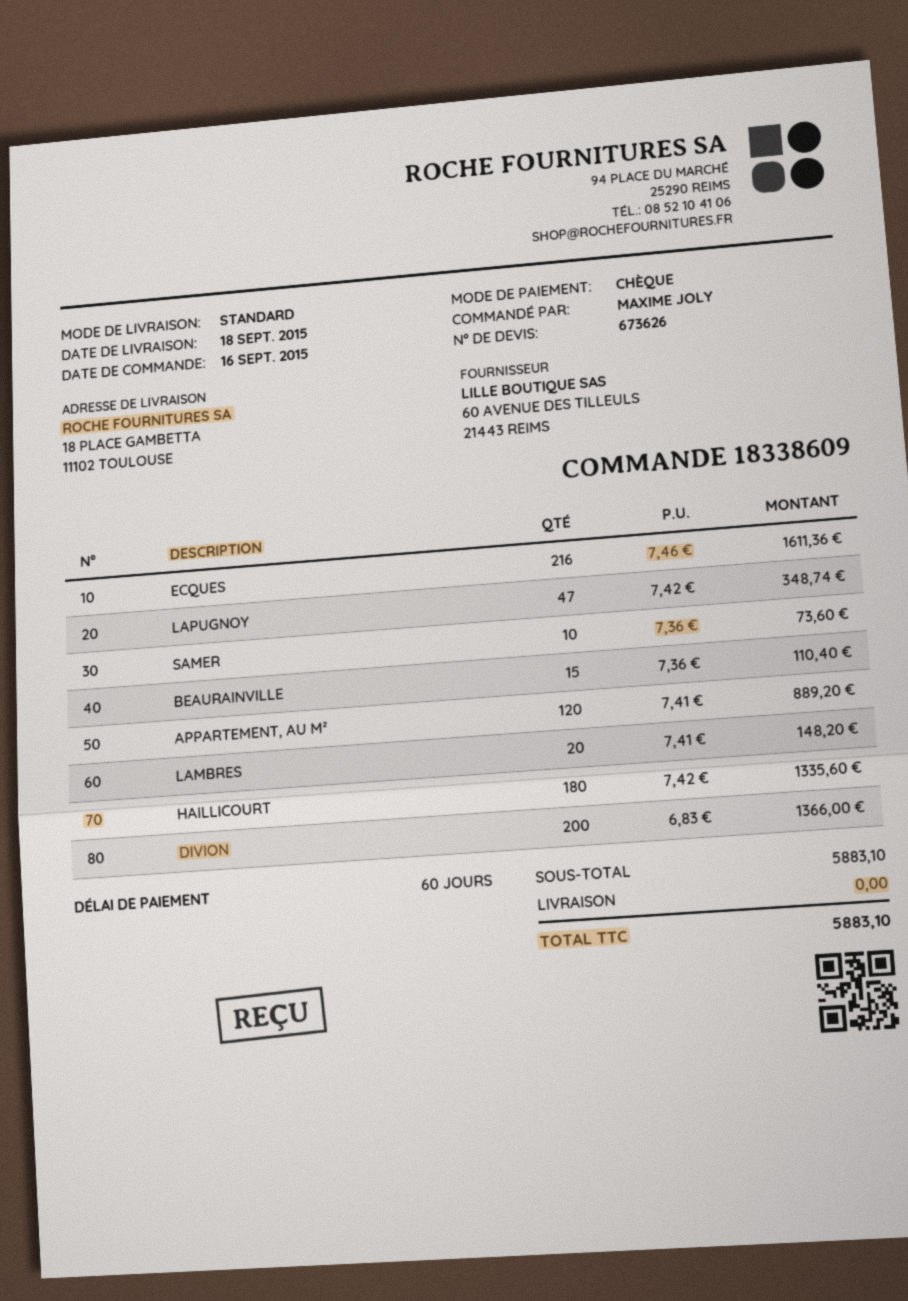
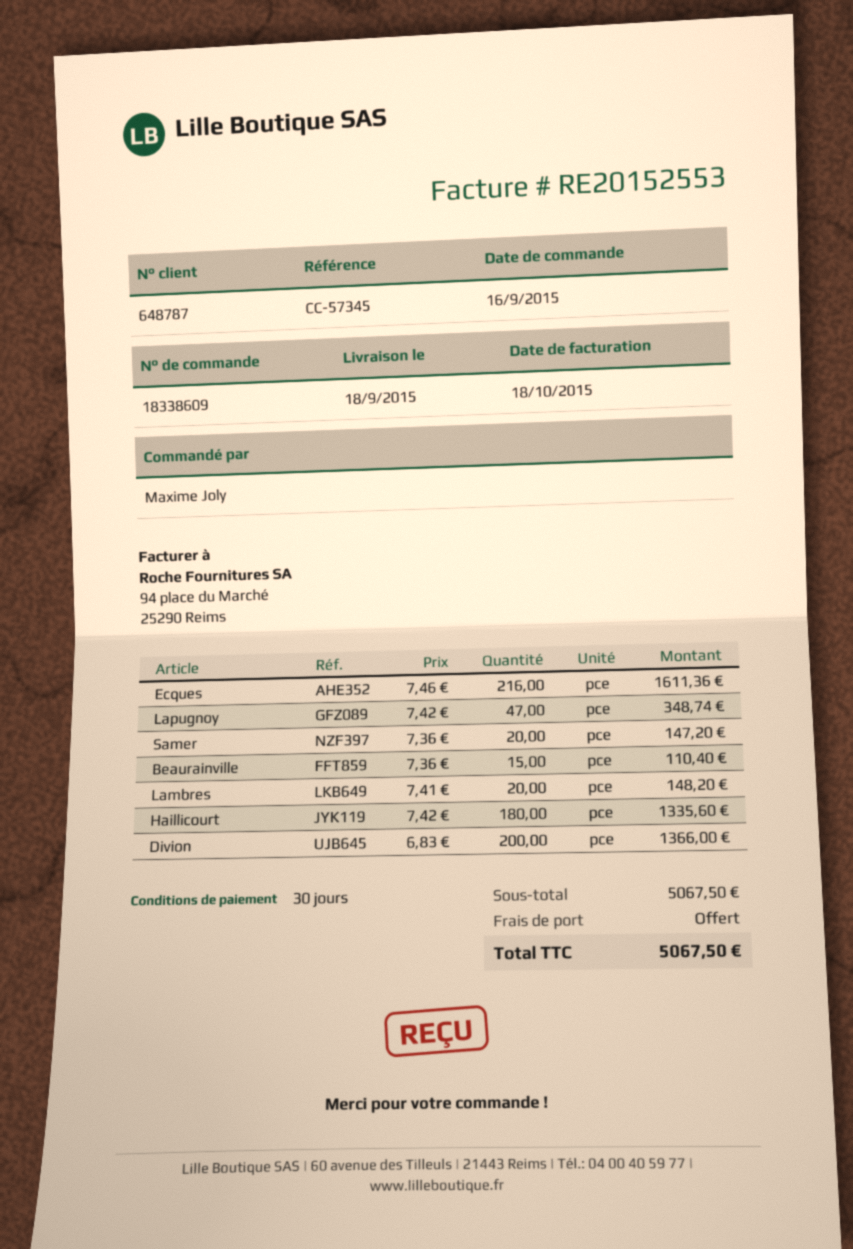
payment terms: 60 days -> 30 days
SAMER: 10 x 7.36 = 73.60 -> 20 x 7.36 = 147.20
APPARTEMENT, AU M²: 120 x 7.41 = 889.20 -> none
subtotal: 5883.10 -> 5067.50
total: 5883.10 -> 5067.50

